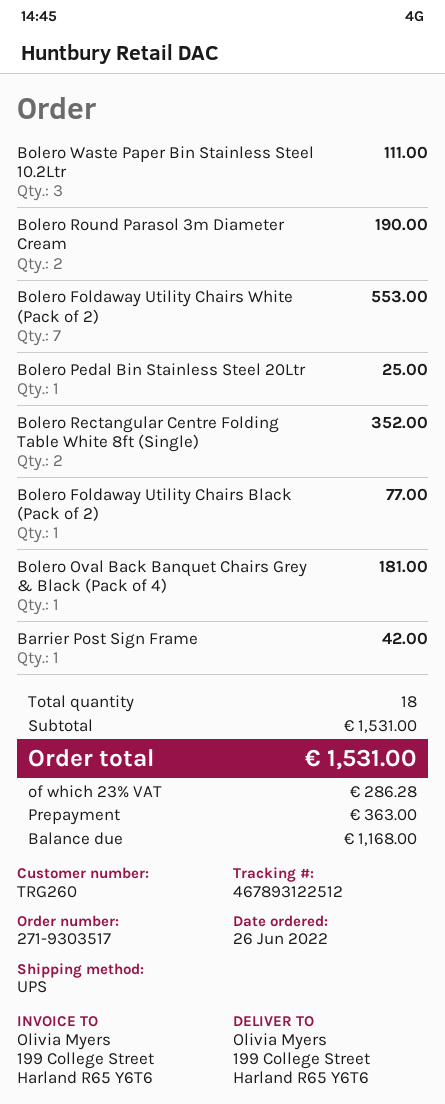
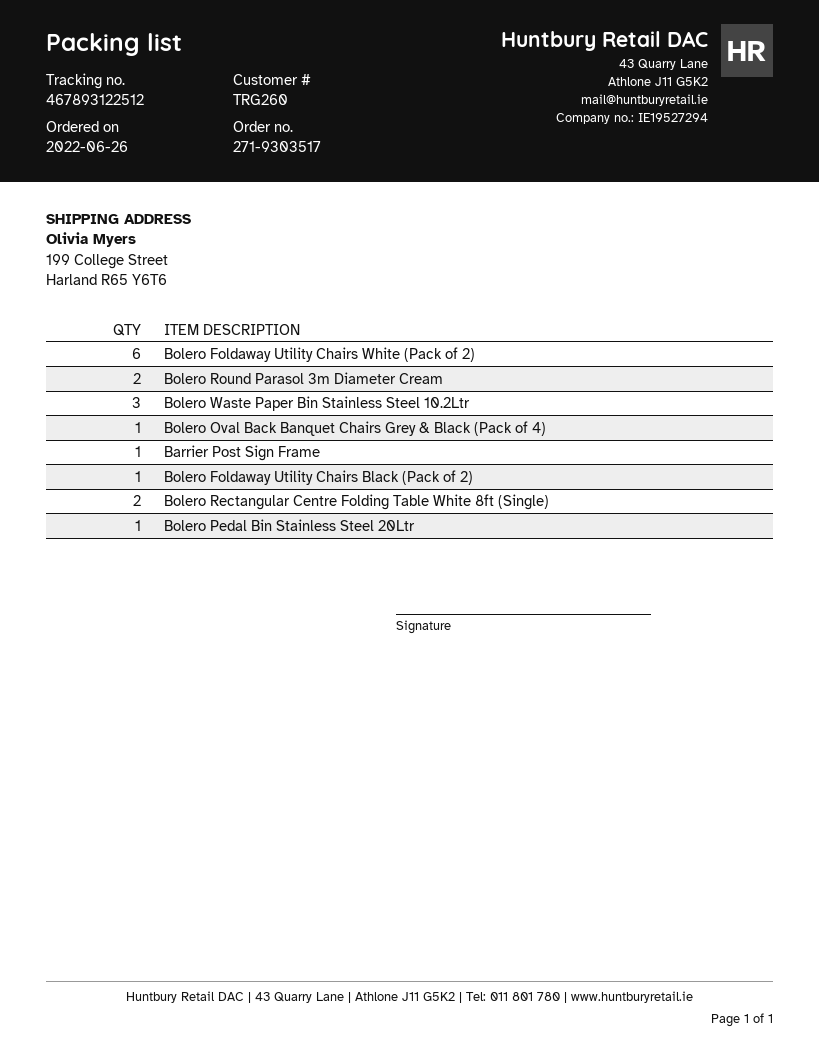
Bolero Foldaway Utility Chairs White (Pack of 2): 7 -> 6

